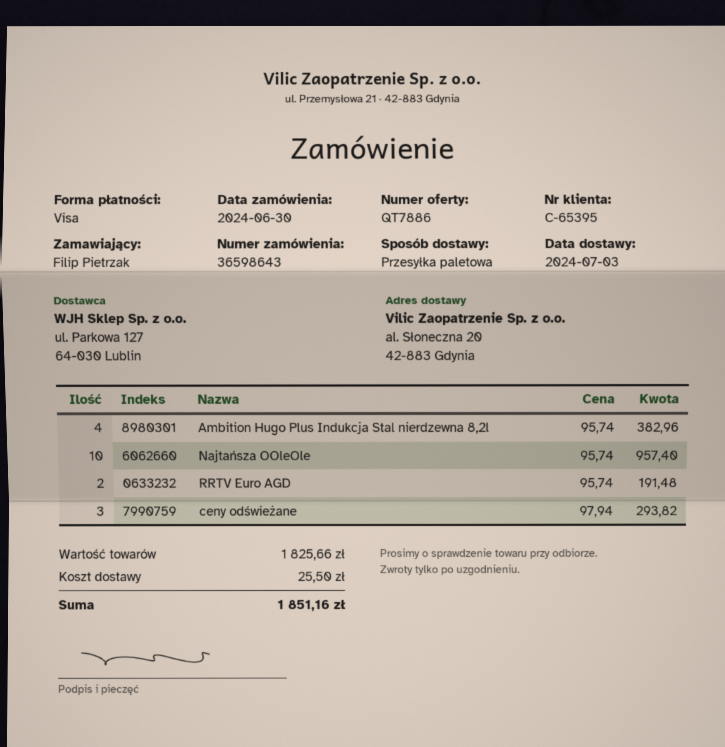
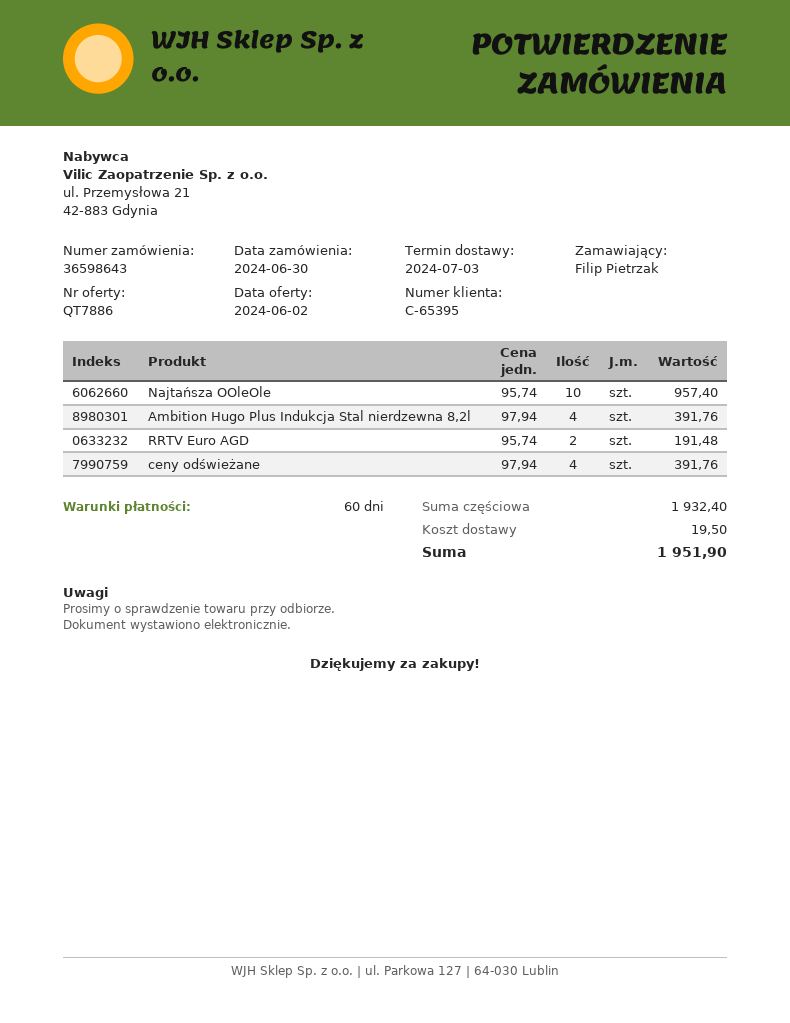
Ambition Hugo Plus Indukcja Stal nierdzewna 8,2l: 4 x 95.74 = 382.96 -> 4 x 97.94 = 391.76
ceny odświeżane: 3 x 97.94 = 293.82 -> 4 x 97.94 = 391.76
subtotal: 1825.66 -> 1932.40
shipping: 25.50 -> 19.50
total: 1851.16 -> 1951.90

